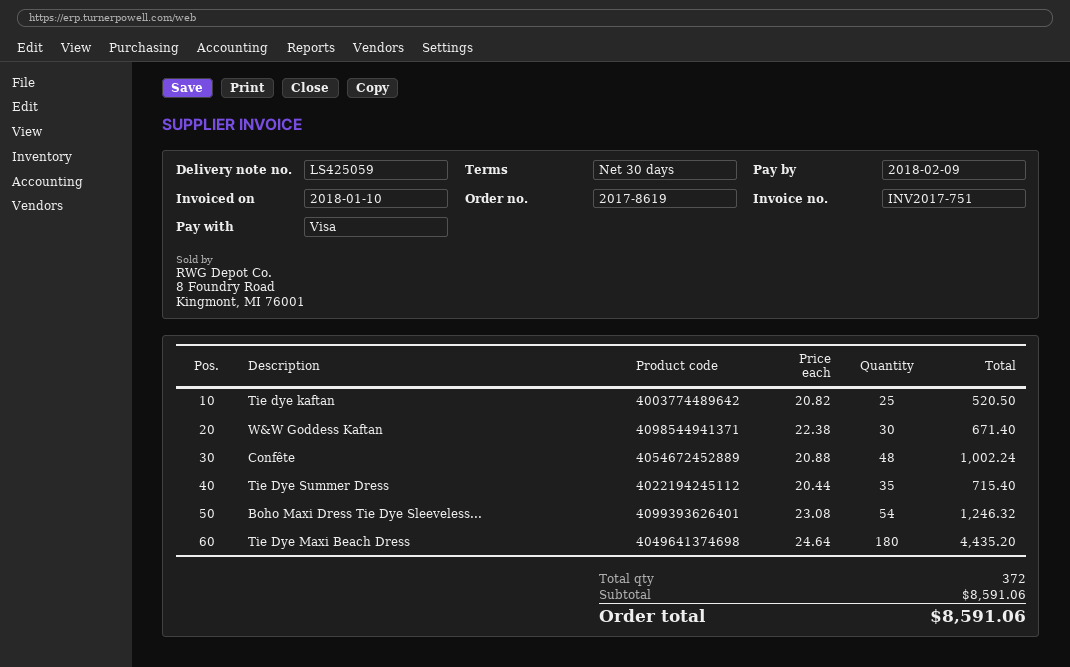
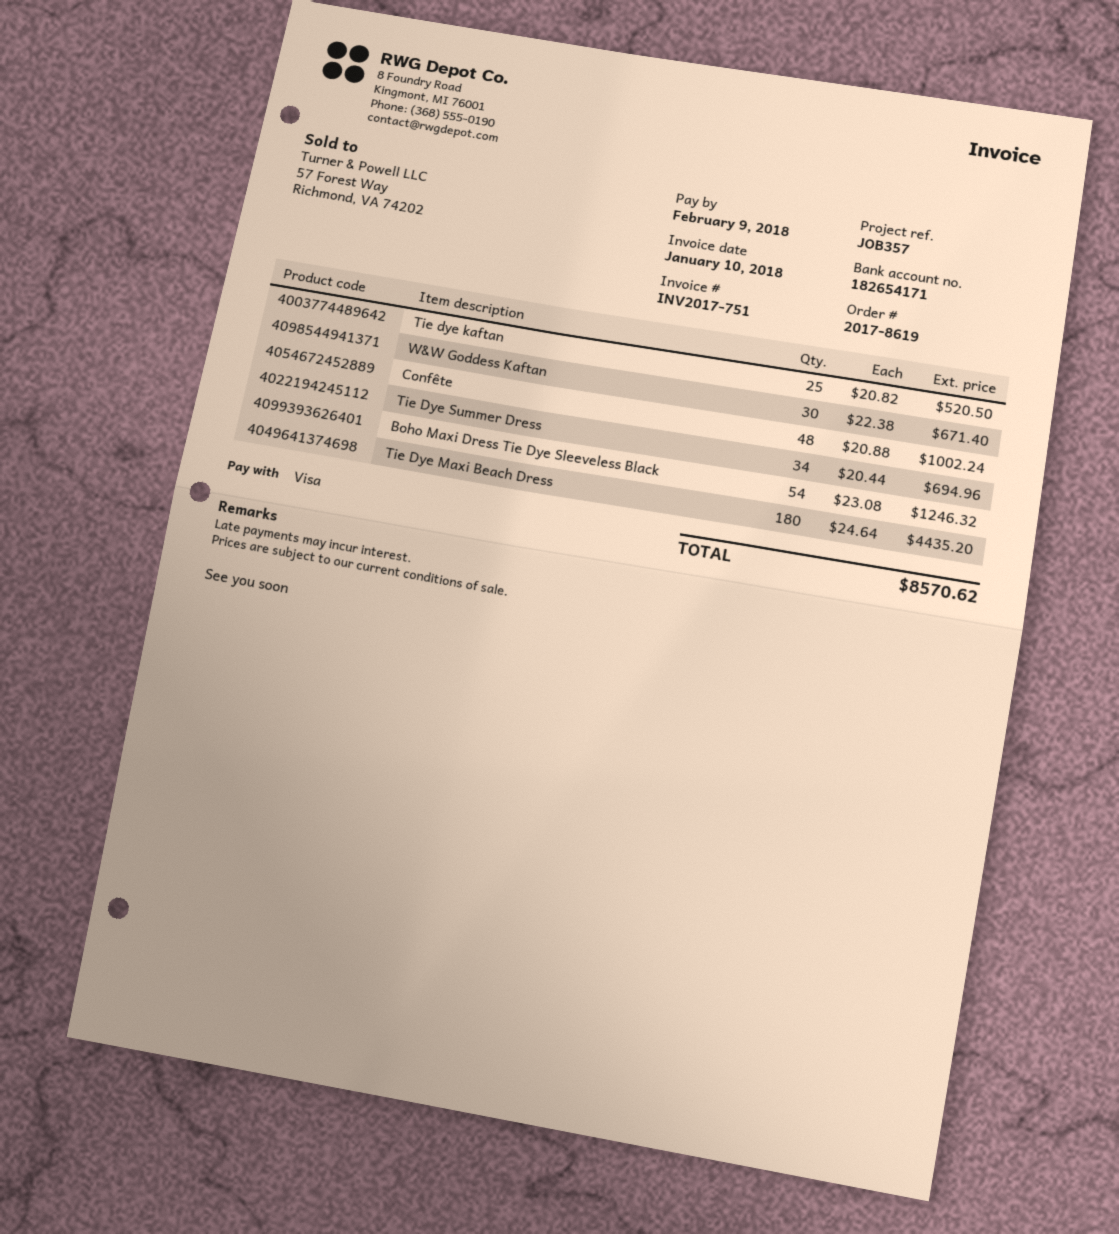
Tie Dye Summer Dress: 35 x 20.44 = 715.40 -> 34 x 20.44 = 694.96
total: 8591.06 -> 8570.62

